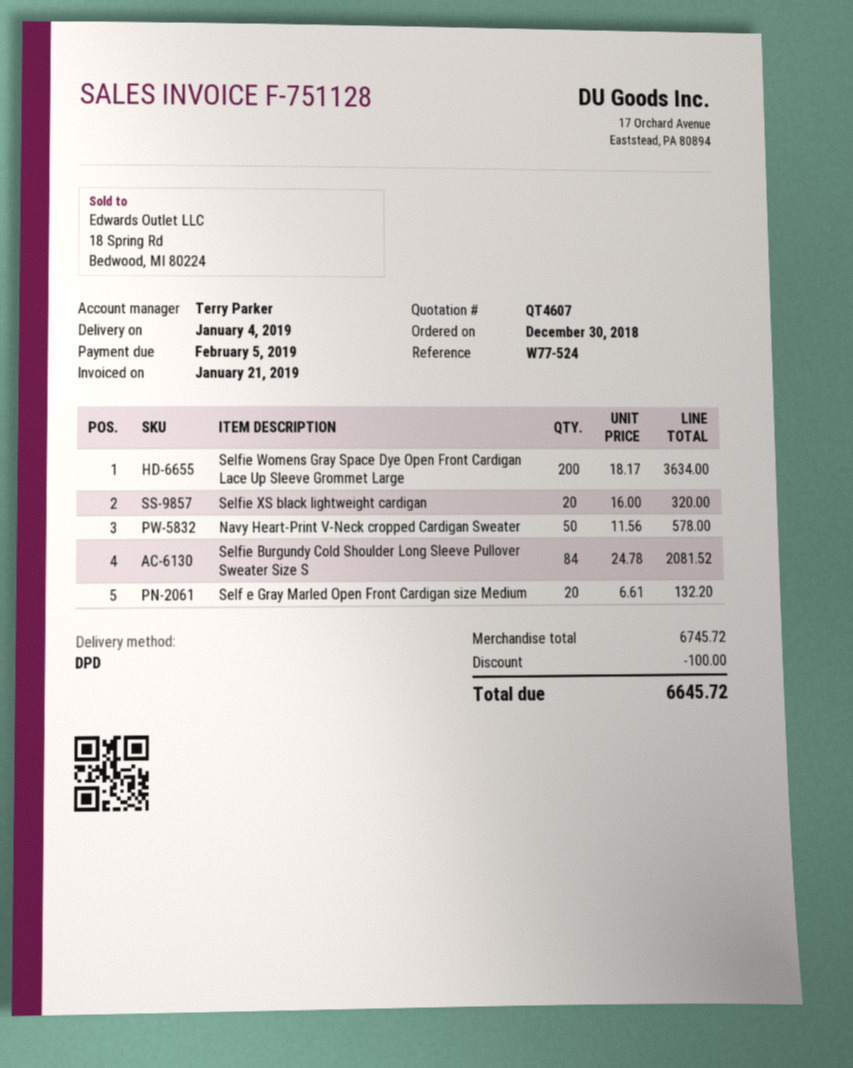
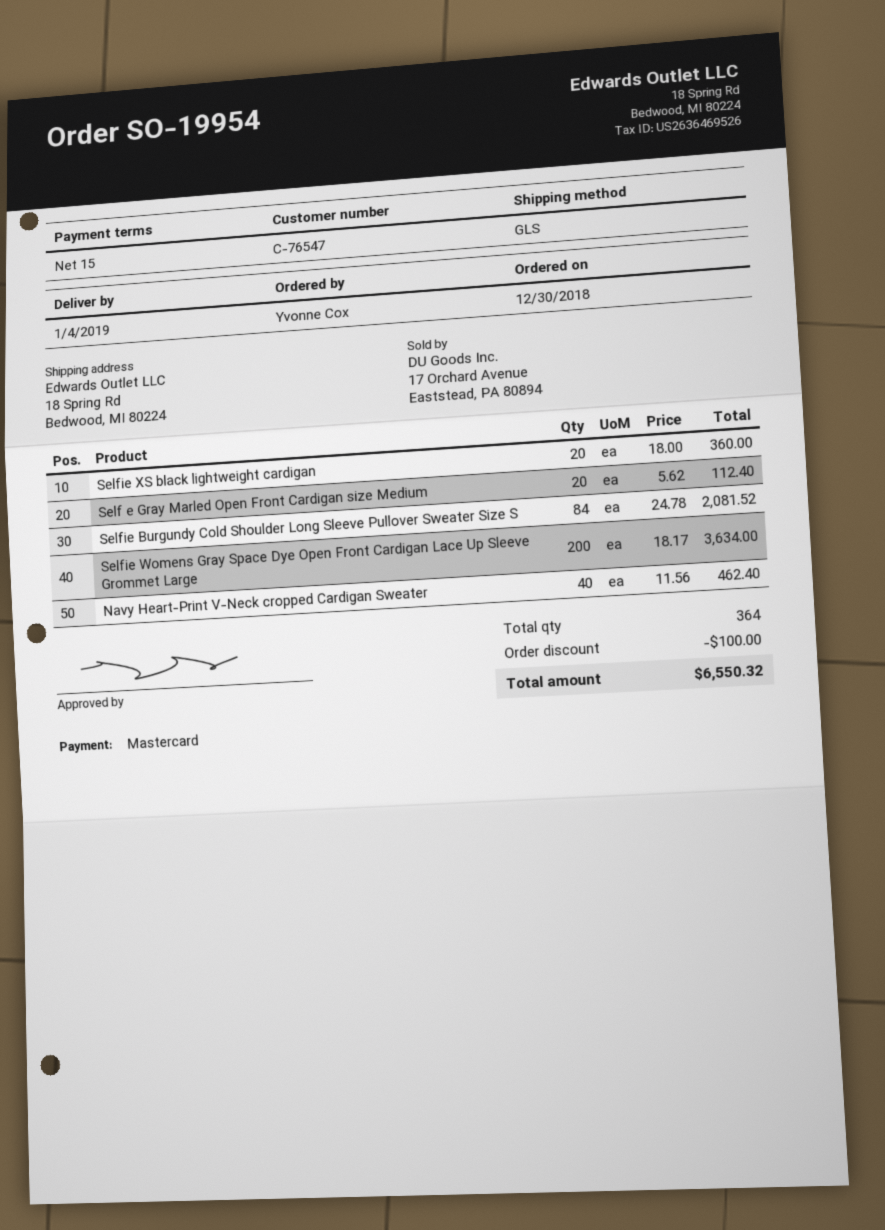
shipping method: DPD -> GLS
Selfie XS black lightweight cardigan: 20 x 16.00 = 320.00 -> 20 x 18.00 = 360.00
Navy Heart-Print V-Neck cropped Cardigan Sweater: 50 x 11.56 = 578.00 -> 40 x 11.56 = 462.40
Self e Gray Marled Open Front Cardigan size Medium: 20 x 6.61 = 132.20 -> 20 x 5.62 = 112.40
total: 6645.72 -> 6550.32

